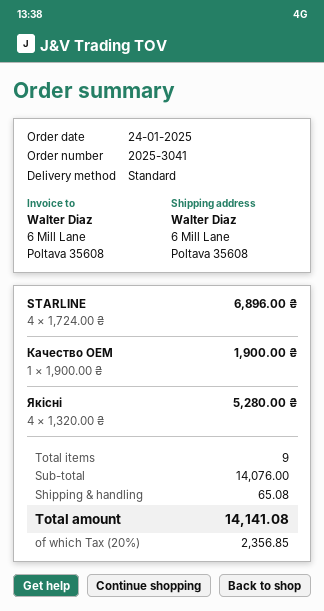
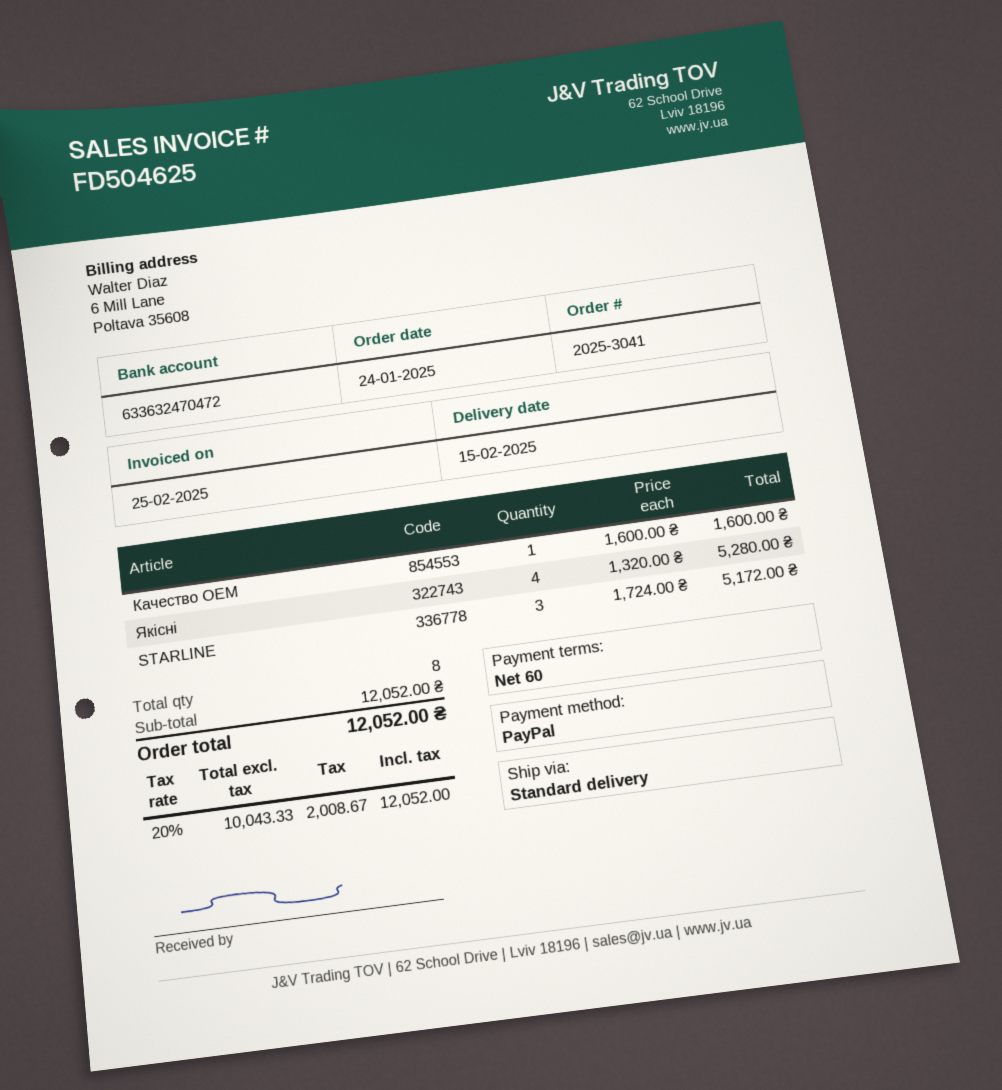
STARLINE: 4 x 1724.00 = 6896.00 -> 3 x 1724.00 = 5172.00
Качество OEM: 1 x 1900.00 = 1900.00 -> 1 x 1600.00 = 1600.00
total quantity: 9 -> 8
subtotal: 14076.00 -> 12052.00
shipping: 65.08 -> none
tax: 20% = 2356.85 -> 20% = 2008.67
total: 14141.08 -> 12052.00

